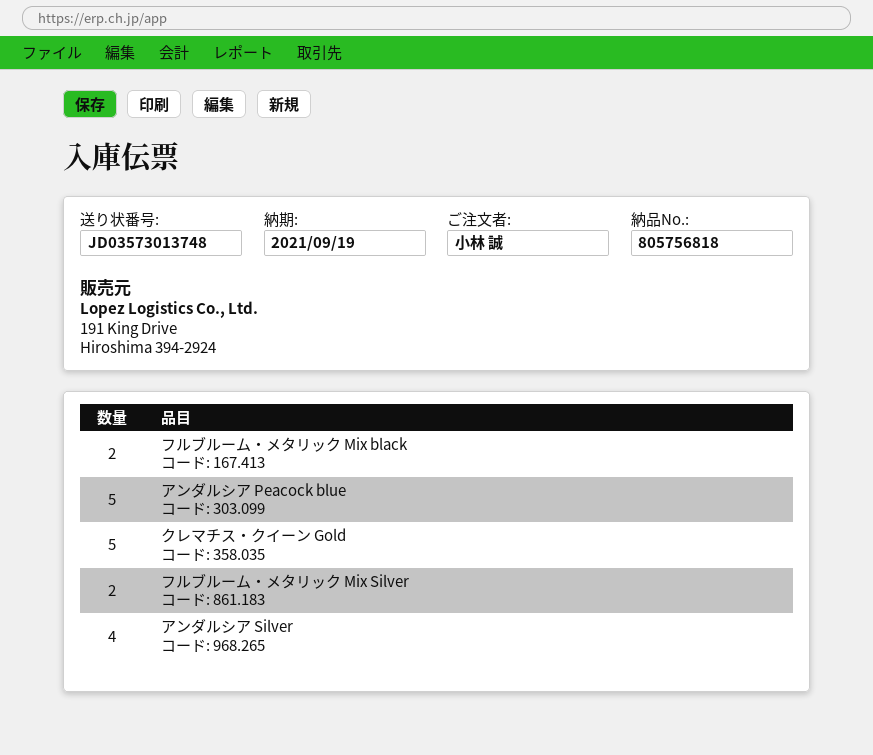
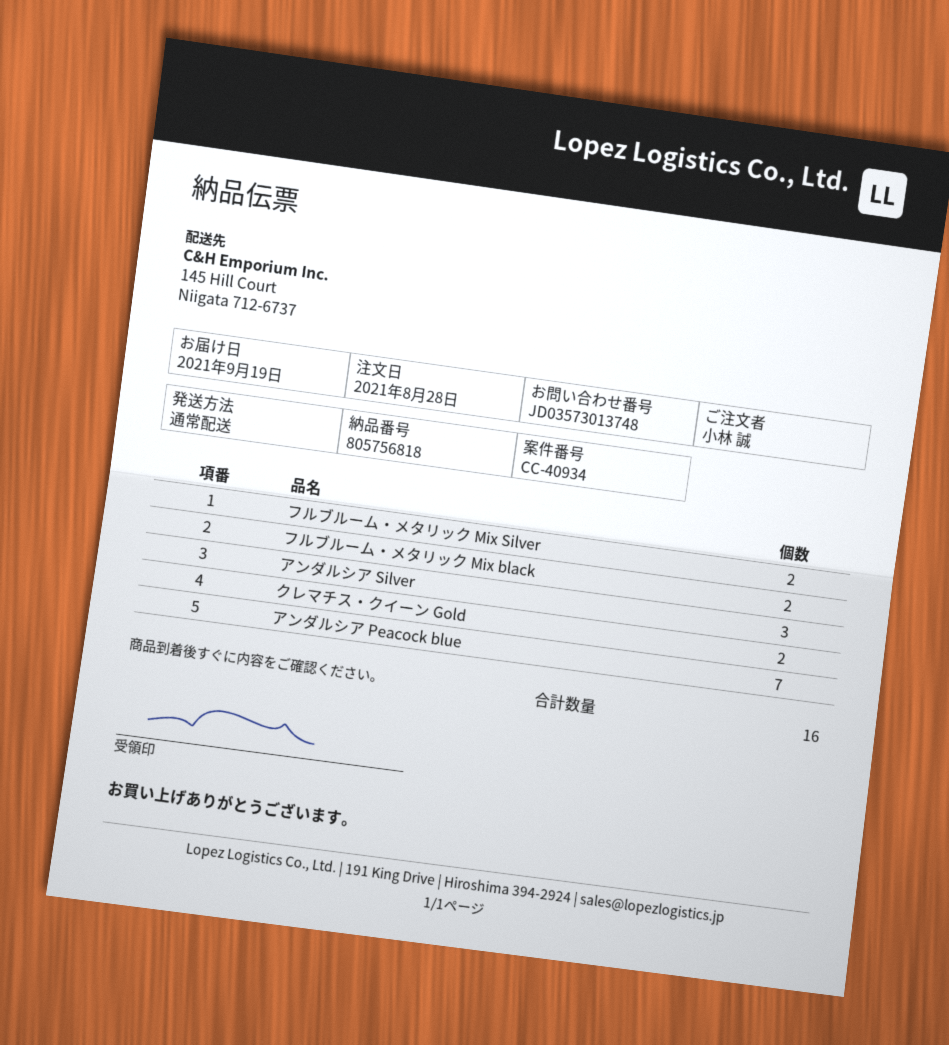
アンダルシア Peacock blue: 5 -> 7
クレマチス・クイーン Gold: 5 -> 2
アンダルシア Silver: 4 -> 3

